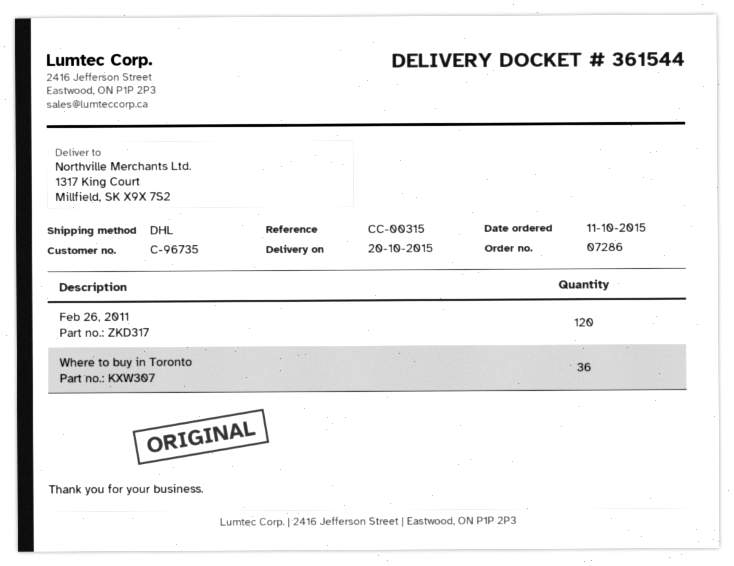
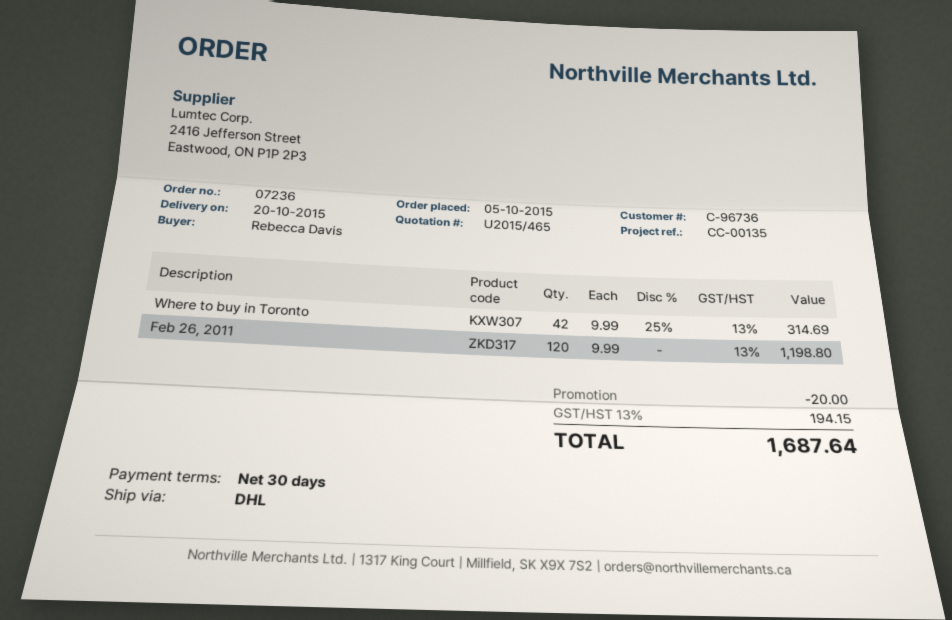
order number: 07286 -> 07236
order date: 2015-10-11 -> 2015-10-05
customer number: C-96735 -> C-96736
reference: CC-00315 -> CC-00135
Where to buy in Toronto: 36 -> 42

